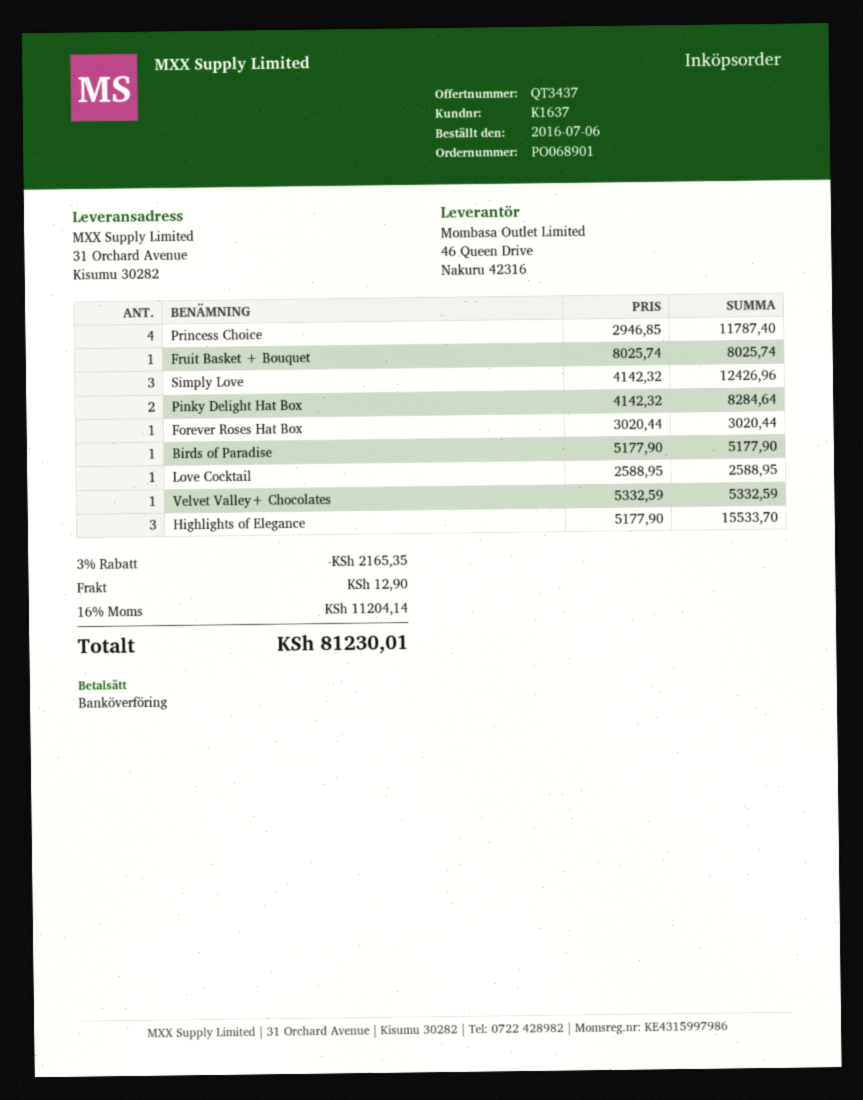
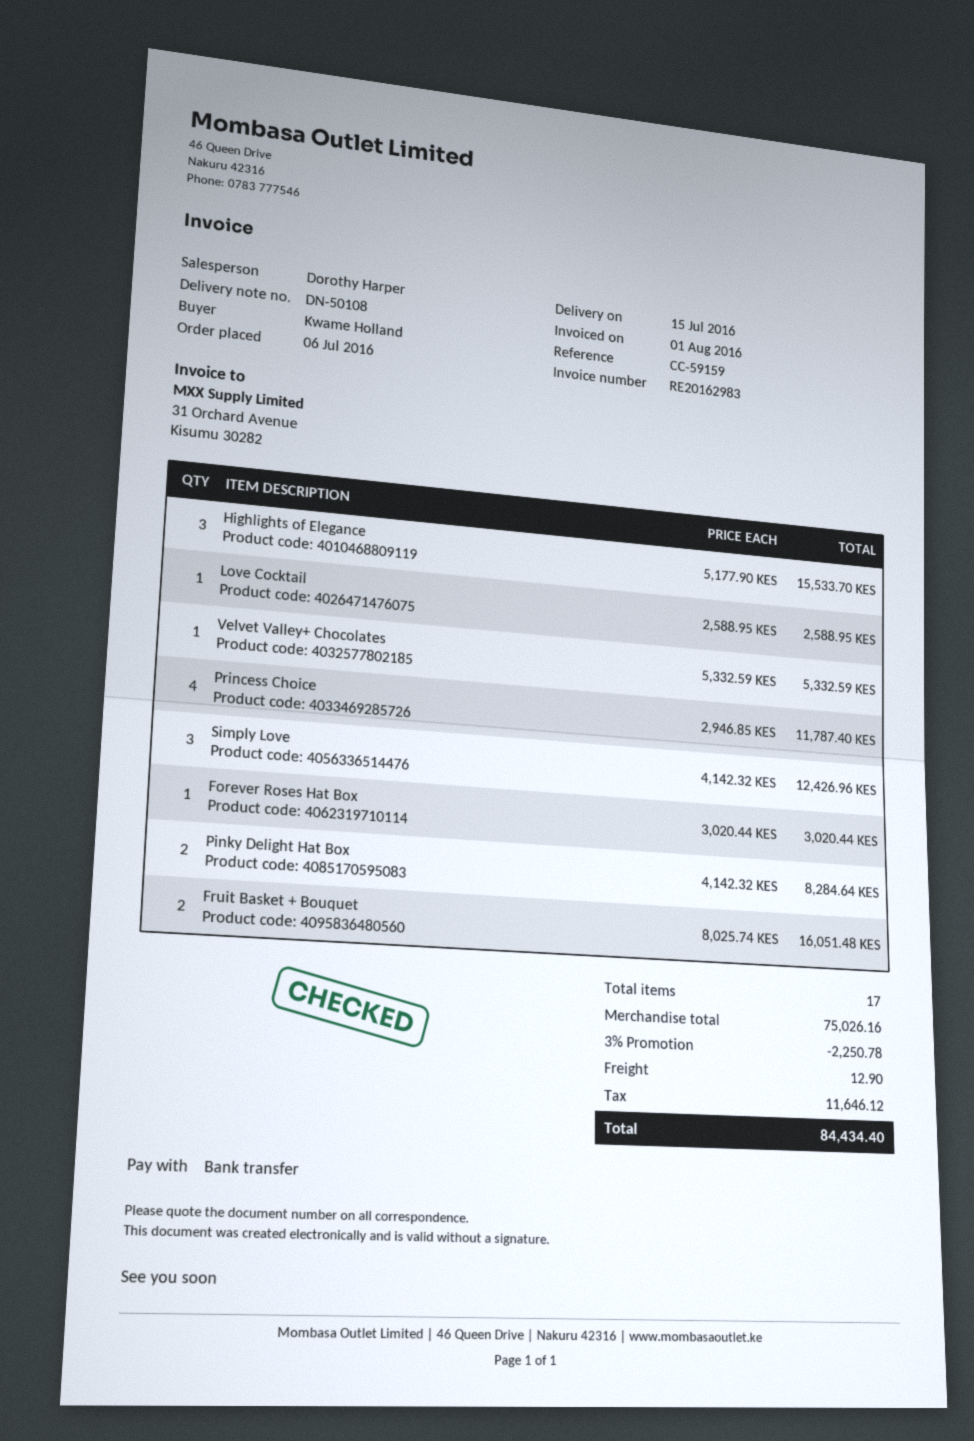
Fruit Basket + Bouquet: 1 x 8025.74 = 8025.74 -> 2 x 8025.74 = 16051.48
Birds of Paradise: 1 x 5177.90 = 5177.90 -> none
discount: 3% = 2165.35 -> 3% = 2250.78
tax: 11204.14 -> 11646.12
total: 81230.01 -> 84434.40

